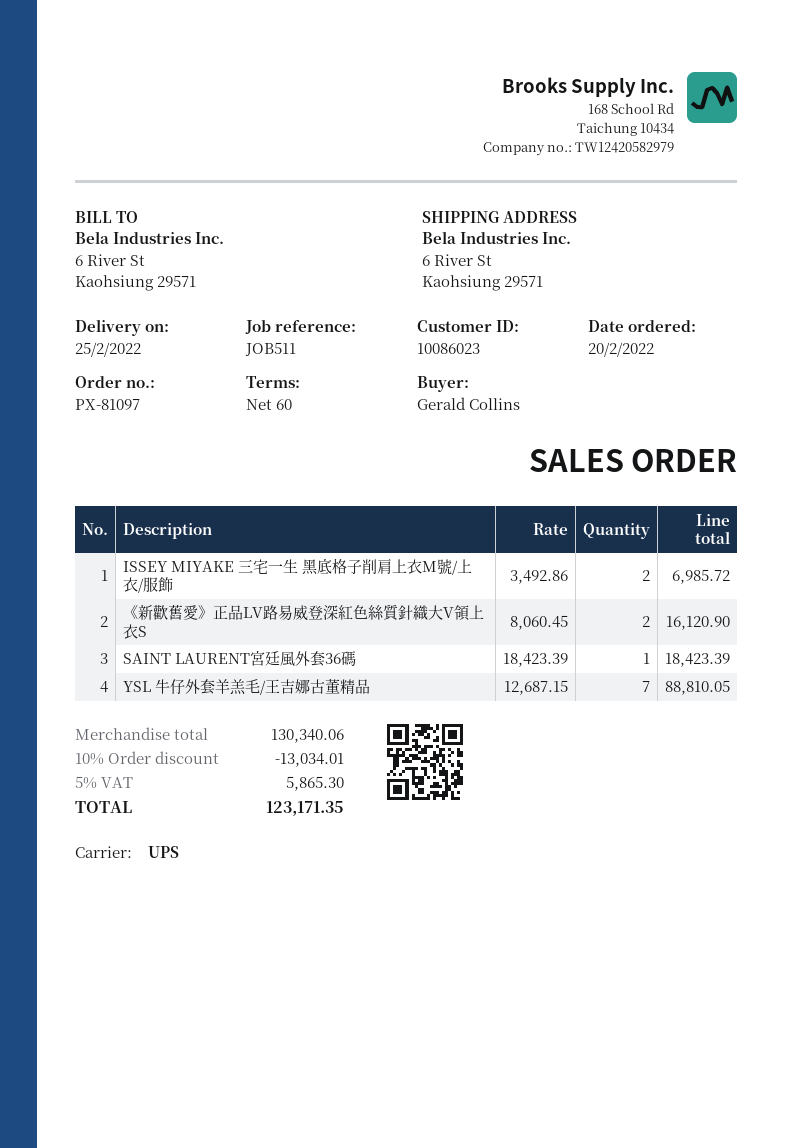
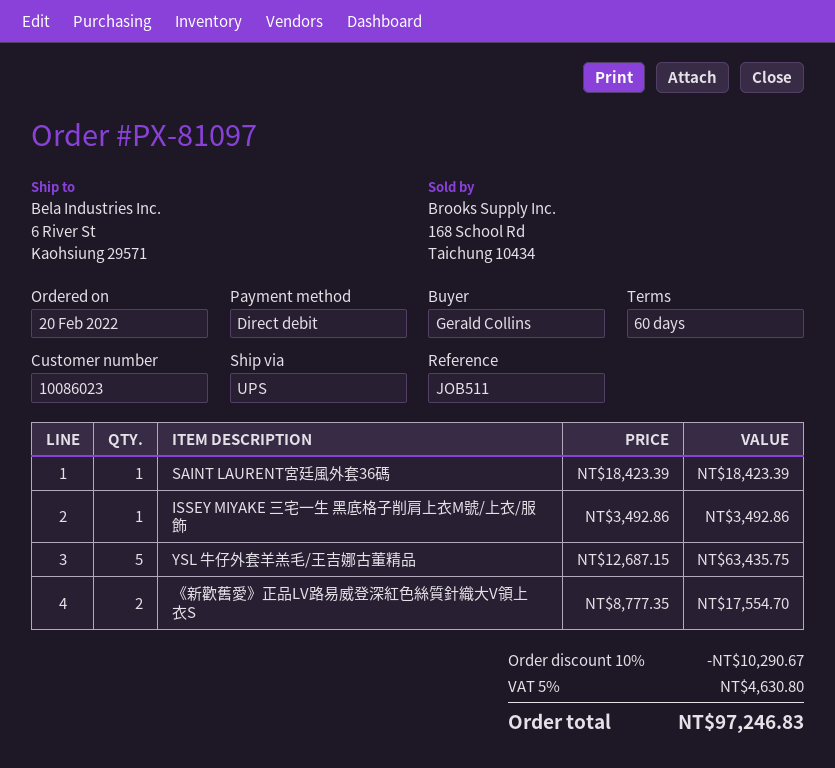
ISSEY MIYAKE 三宅一生 黑底格子削肩上衣M號/上衣/服飾: 2 x 3492.86 = 6985.72 -> 1 x 3492.86 = 3492.86
《新歡舊愛》正品LV路易威登深紅色絲質針織大V領上衣S: 2 x 8060.45 = 16120.90 -> 2 x 8777.35 = 17554.70
YSL 牛仔外套羊羔毛/王吉娜古董精品: 7 x 12687.15 = 88810.05 -> 5 x 12687.15 = 63435.75
discount: 10% = 13034.01 -> 10% = 10290.67
tax: 5% = 5865.30 -> 5% = 4630.80
total: 123171.35 -> 97246.83

